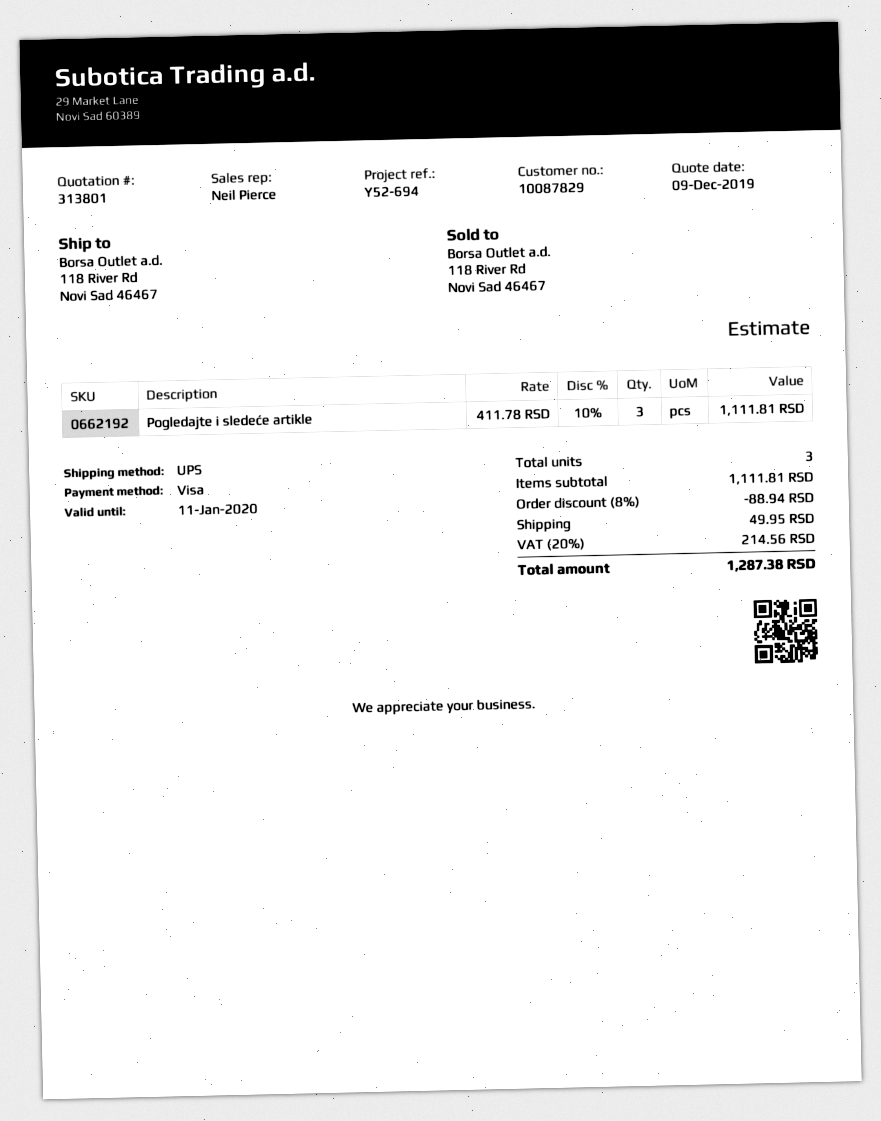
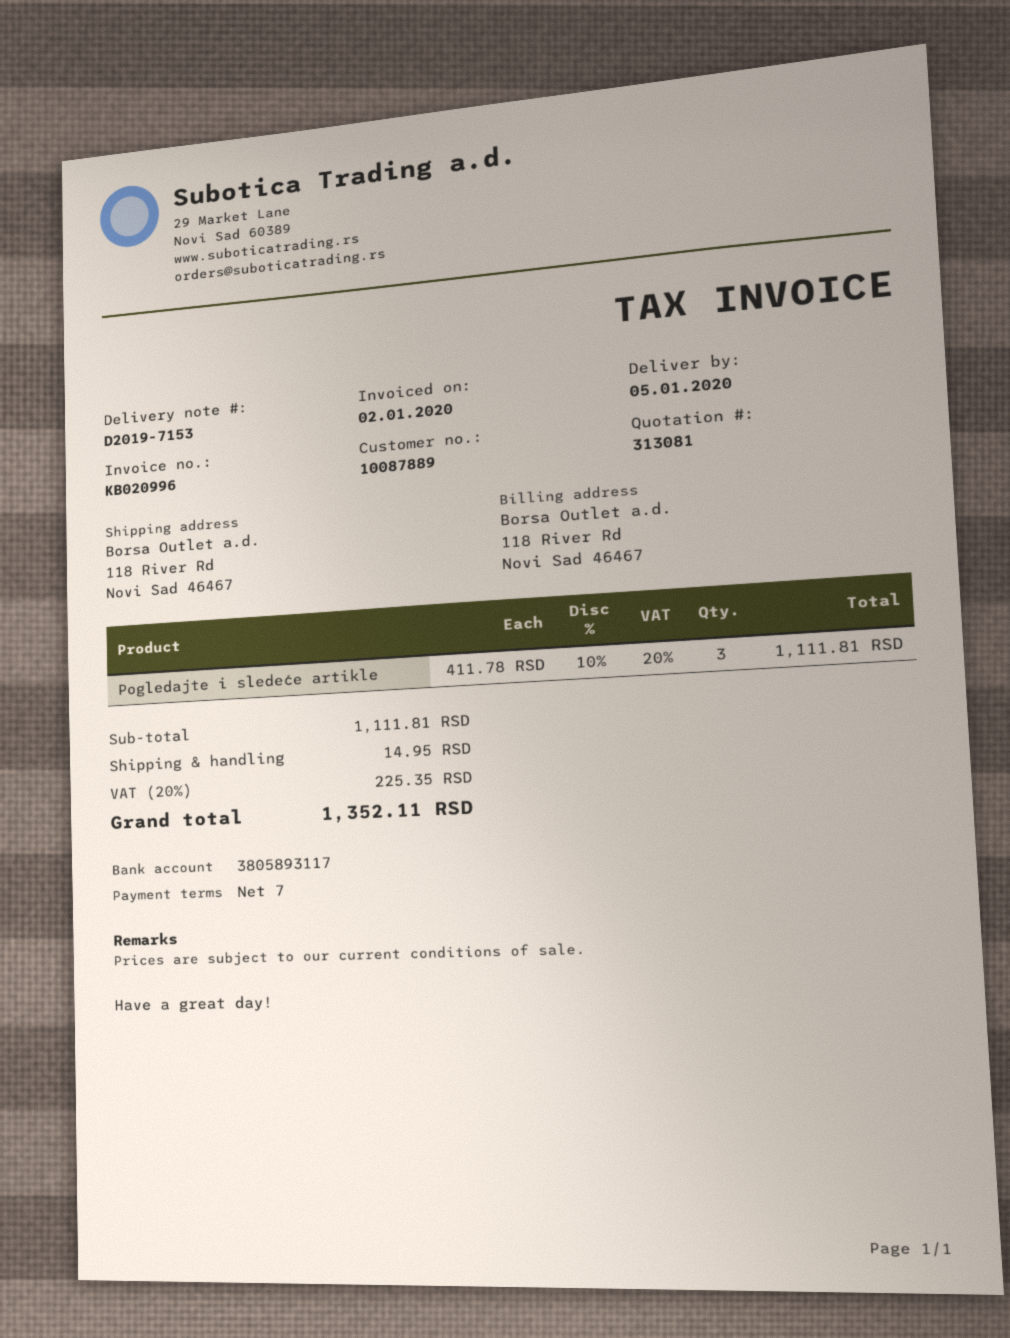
quote number: 313801 -> 313081
customer number: 10087829 -> 10087889
discount: 8% = 88.94 -> none
shipping: 49.95 -> 14.95
tax: 20% = 214.56 -> 20% = 225.35
total: 1287.38 -> 1352.11

